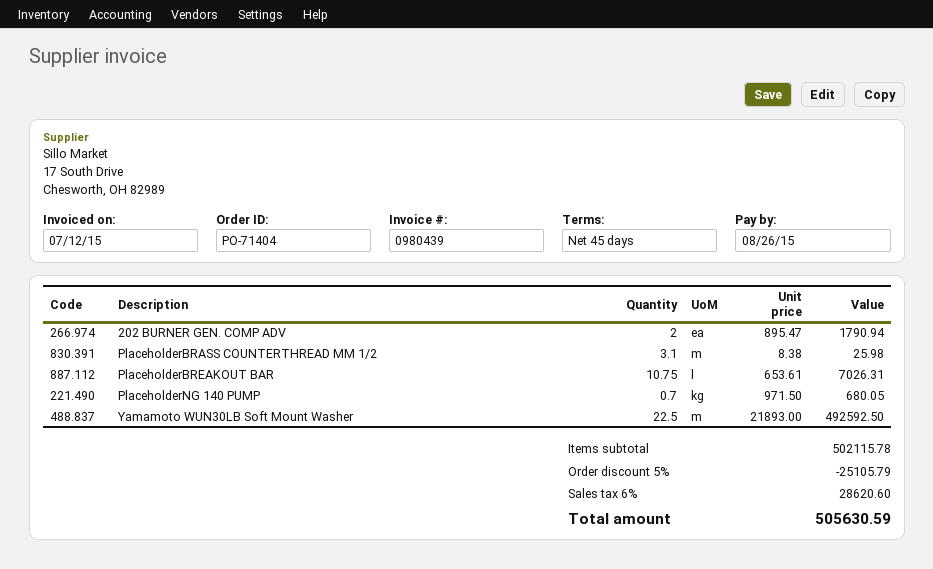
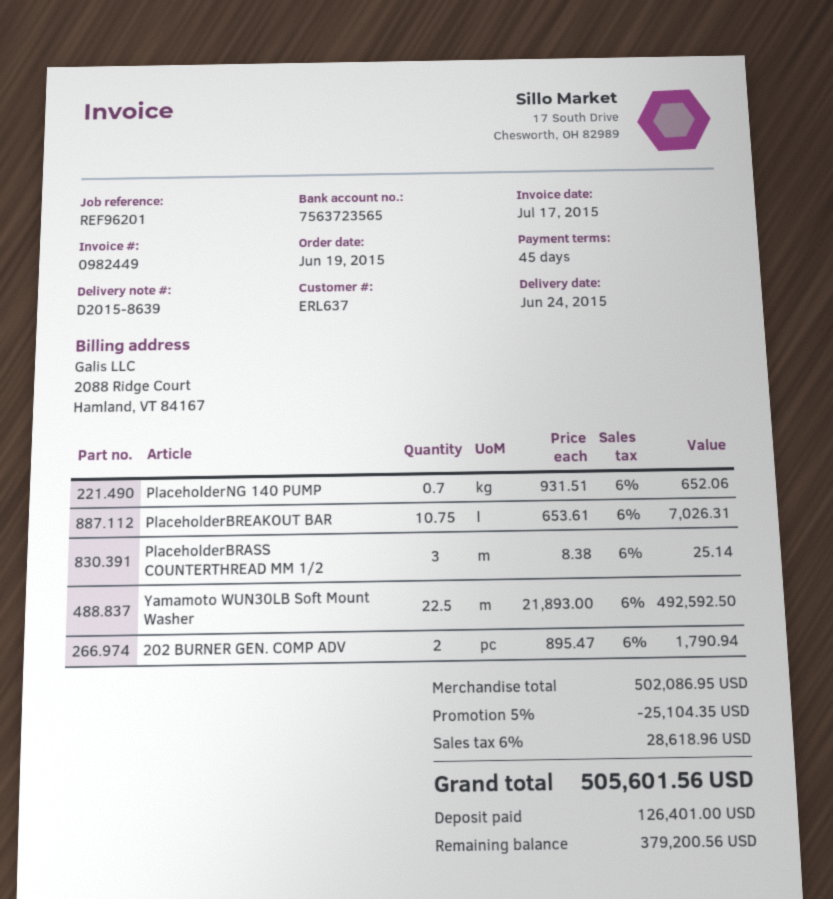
invoice number: 0980439 -> 0982449
invoice date: 2015-07-12 -> 2015-07-17
PlaceholderBRASS COUNTERTHREAD MM 1/2: 3.1 x 8.38 = 25.98 -> 3 x 8.38 = 25.14
PlaceholderNG 140 PUMP: 0.7 x 971.50 = 680.05 -> 0.7 x 931.51 = 652.06
subtotal: 502115.78 -> 502086.95
discount: 5% = 25105.79 -> 5% = 25104.35
tax: 6% = 28620.60 -> 6% = 28618.96
total: 505630.59 -> 505601.56

